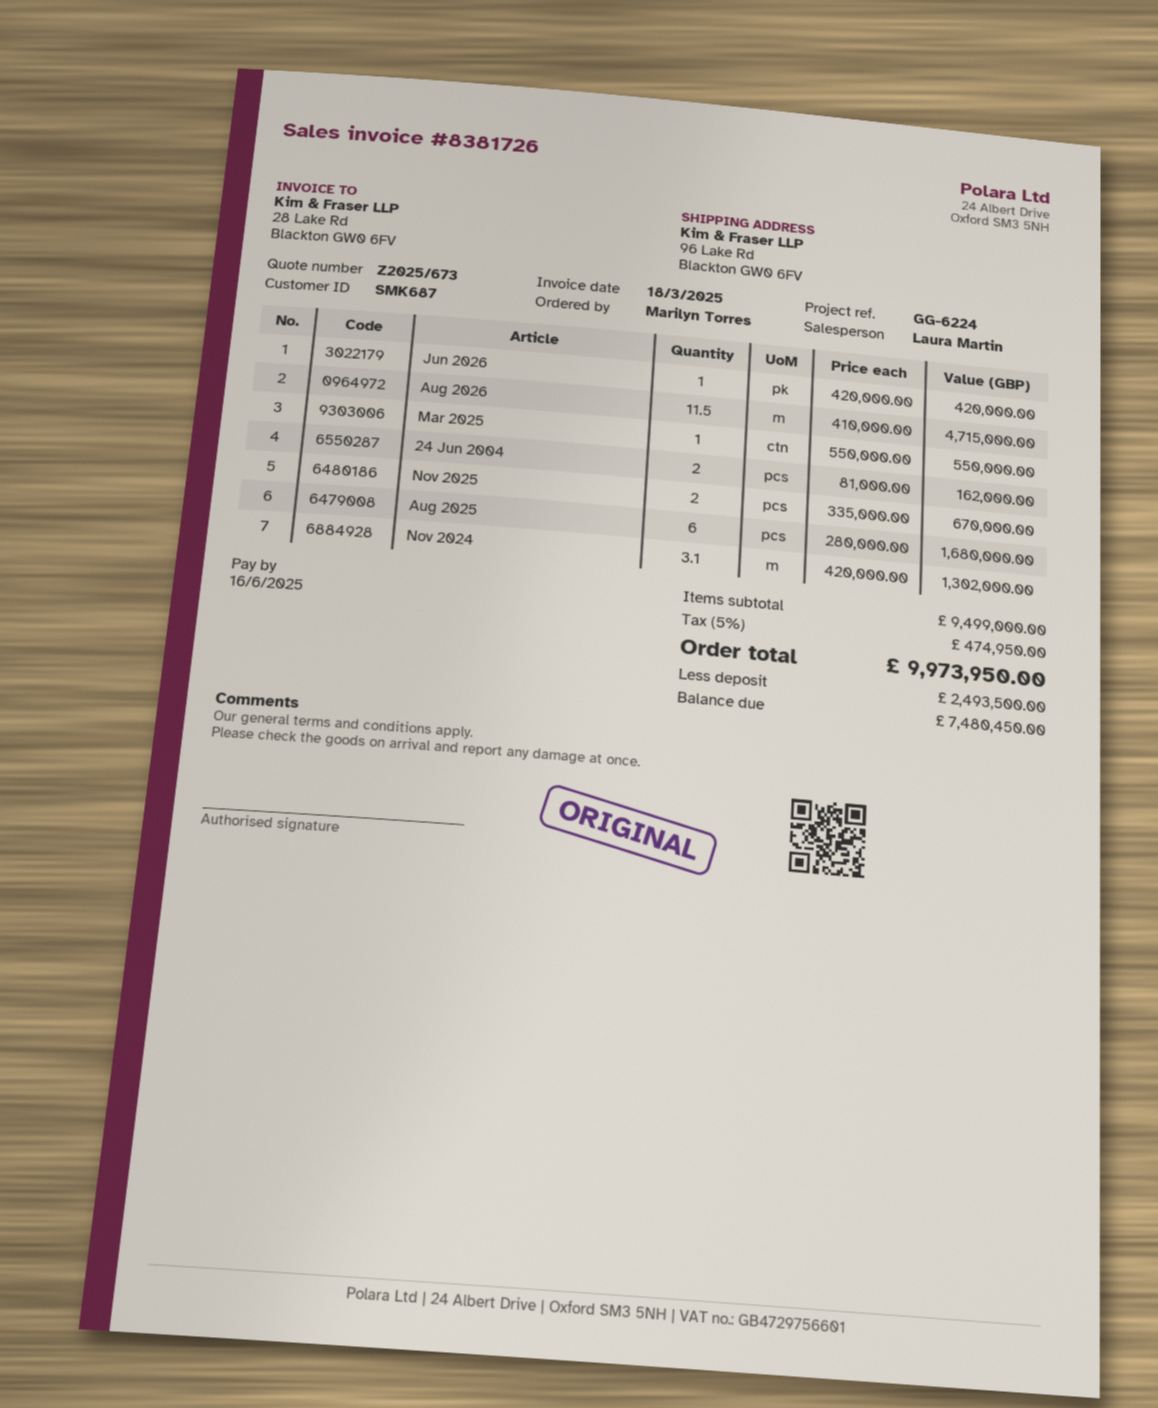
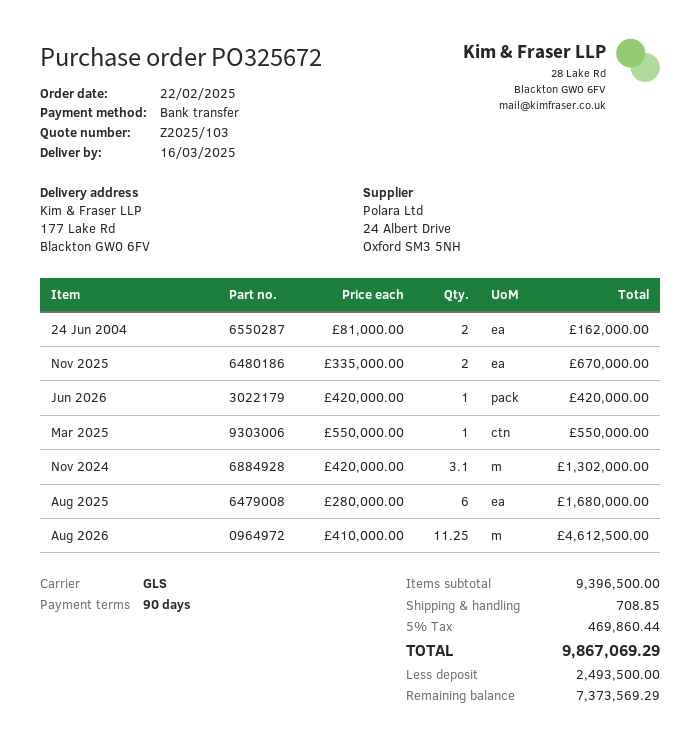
quote number: Z2025/673 -> Z2025/103
ship to: 96 Lake Rd, Blackton GW0 6FV -> 177 Lake Rd, Blackton GW0 6FV
Aug 2026: 11.5 x 410000.00 = 4715000.00 -> 11.25 x 410000.00 = 4612500.00
subtotal: 9499000.00 -> 9396500.00
shipping: none -> 708.85
tax: 5% = 474950.00 -> 5% = 469860.44
total: 9973950.00 -> 9867069.29
balance: 7480450.00 -> 7373569.29

